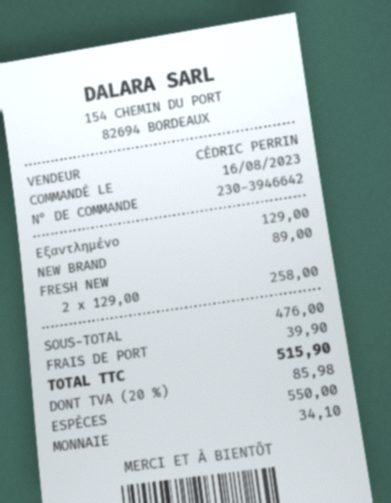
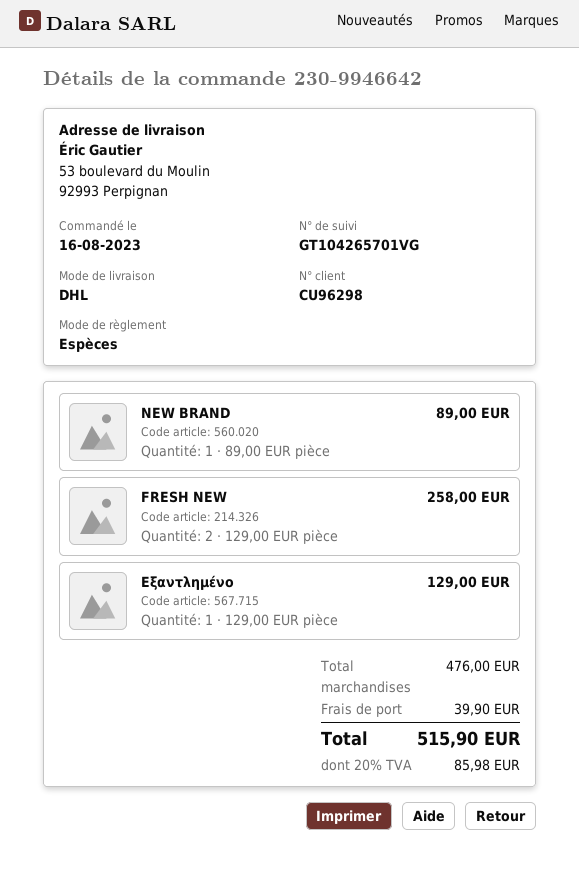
order number: 230-3946642 -> 230-9946642

